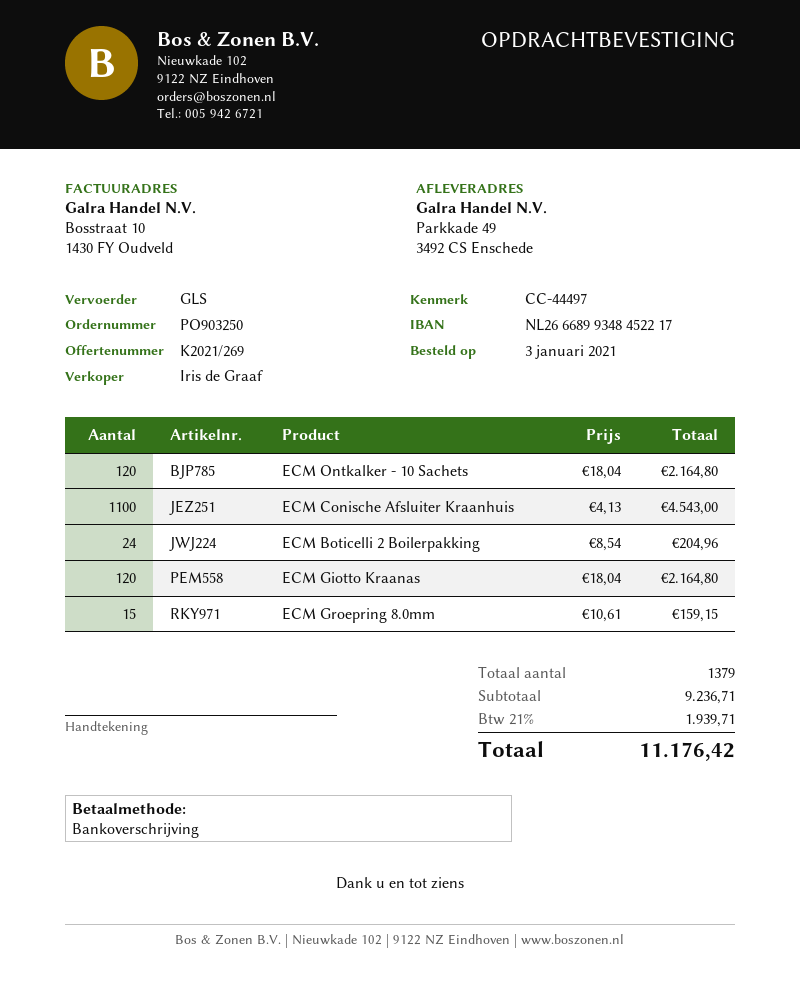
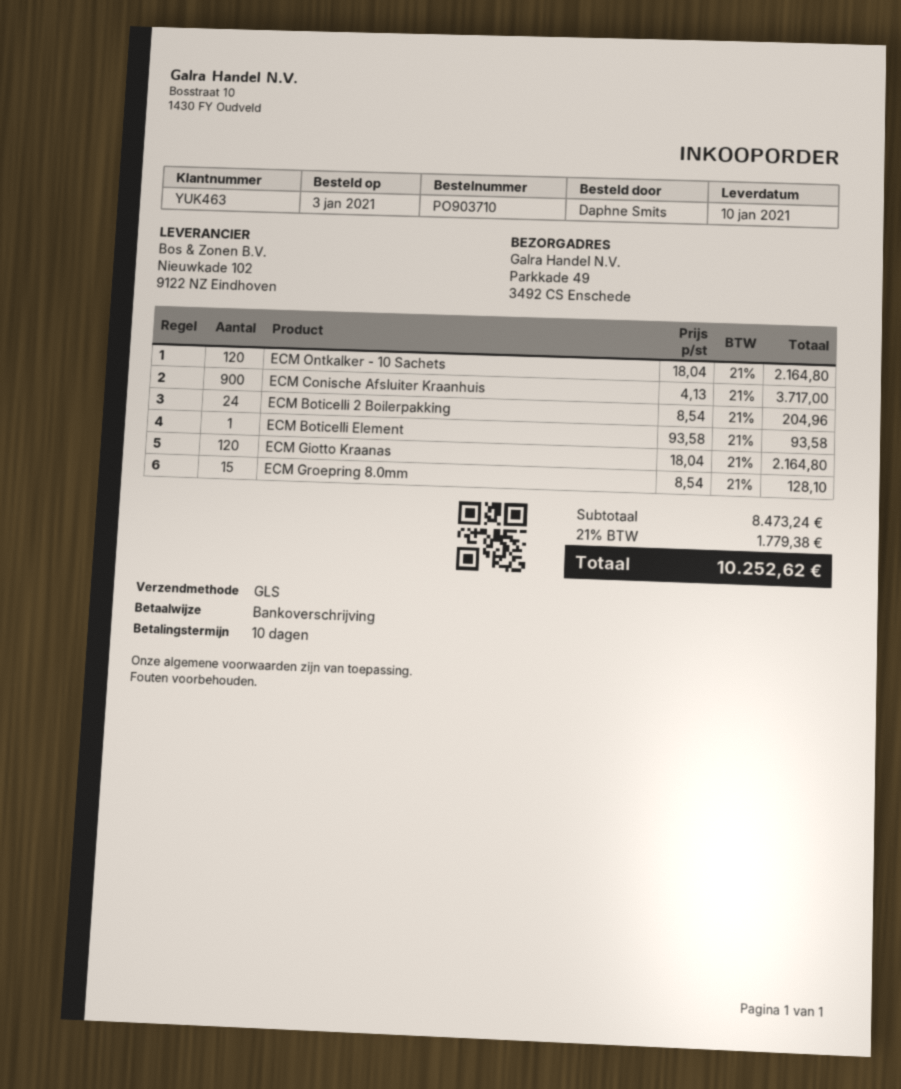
order number: PO903250 -> PO903710
ECM Conische Afsluiter Kraanhuis: 1100 x 4.13 = 4543.00 -> 900 x 4.13 = 3717.00
ECM Groepring 8.0mm: 15 x 10.61 = 159.15 -> 15 x 8.54 = 128.10
ECM Boticelli Element: none -> 1 x 93.58 = 93.58
subtotal: 9236.71 -> 8473.24
tax: 21% = 1939.71 -> 21% = 1779.38
total: 11176.42 -> 10252.62

